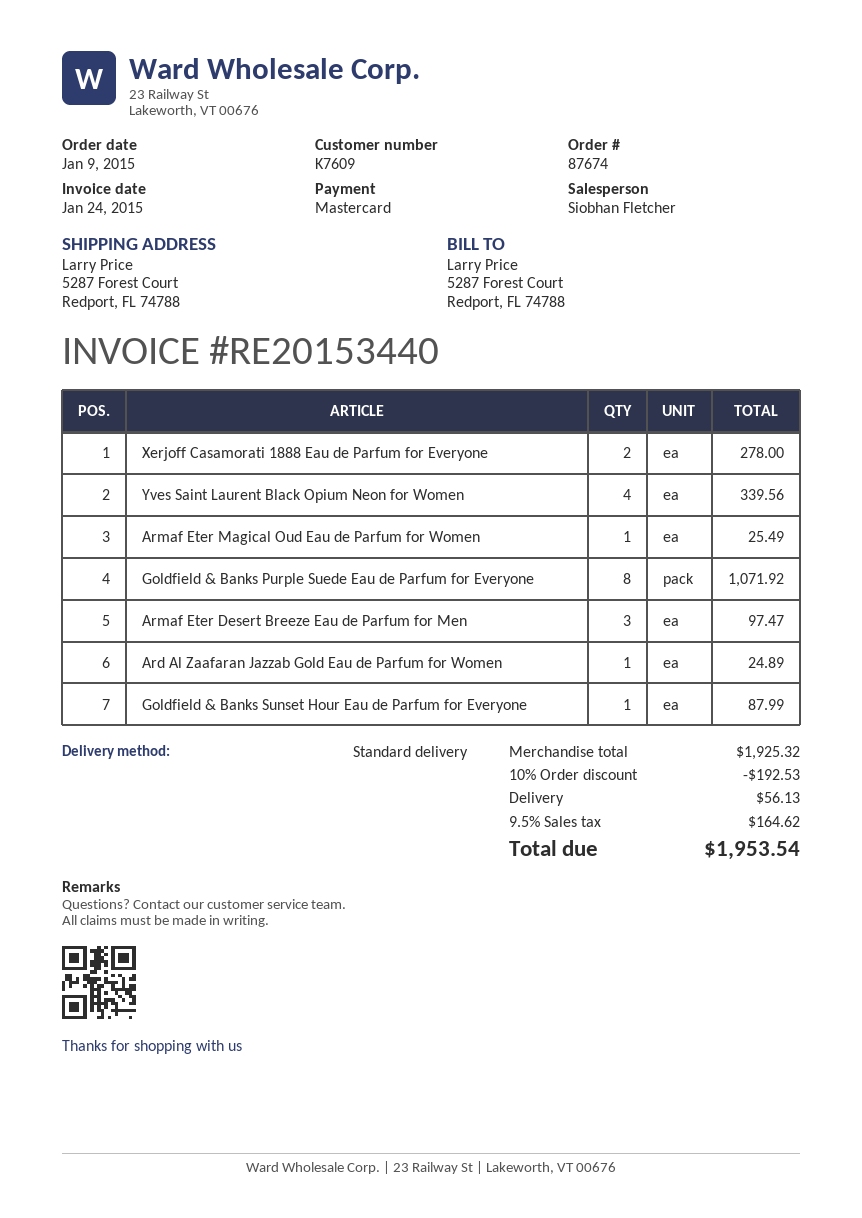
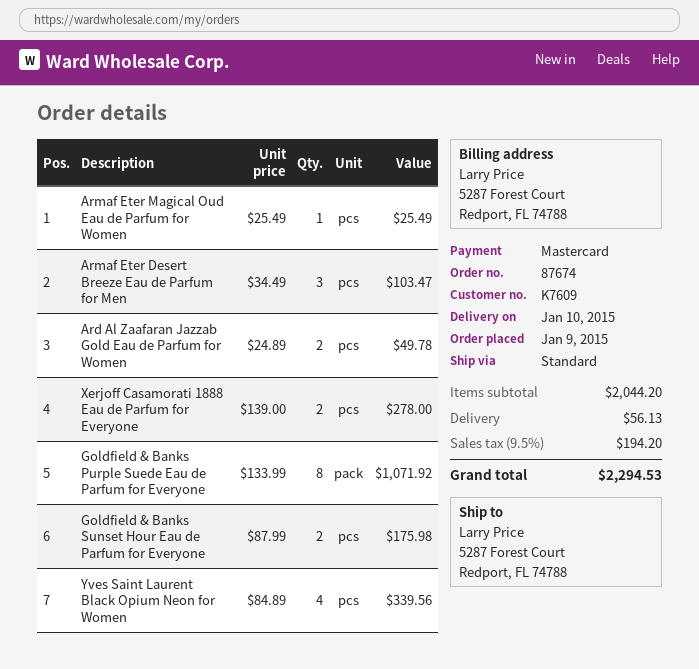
Armaf Eter Desert Breeze Eau de Parfum for Men: 3 for 97.47 -> 3 for 103.47
Ard Al Zaafaran Jazzab Gold Eau de Parfum for Women: 1 for 24.89 -> 2 for 49.78
Goldfield & Banks Sunset Hour Eau de Parfum for Everyone: 1 for 87.99 -> 2 for 175.98
subtotal: 1925.32 -> 2044.20
discount: 10% = 192.53 -> none
tax: 9.5% = 164.62 -> 9.5% = 194.20
total: 1953.54 -> 2294.53

